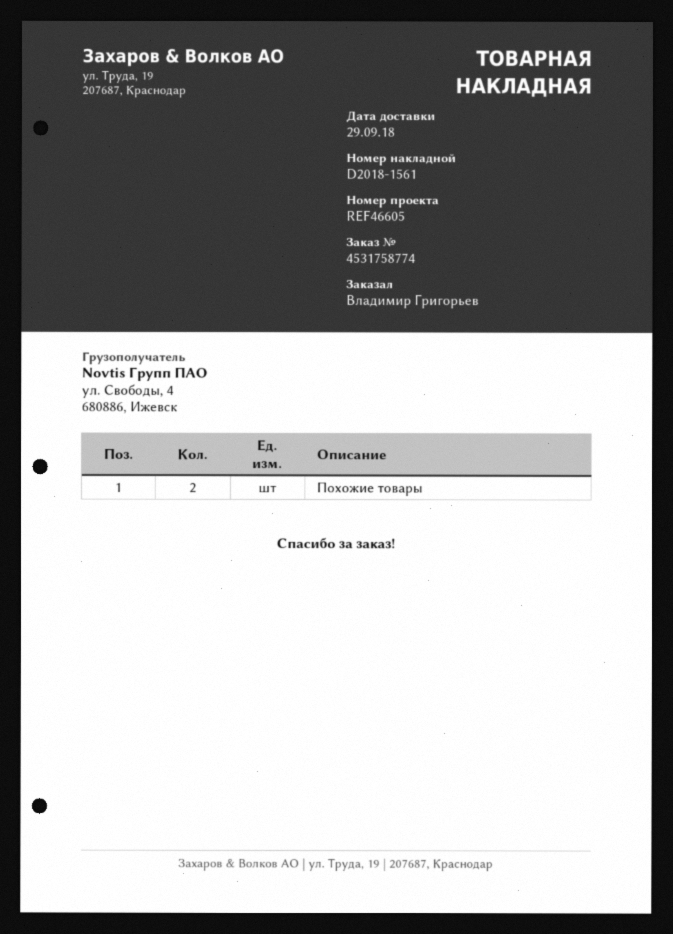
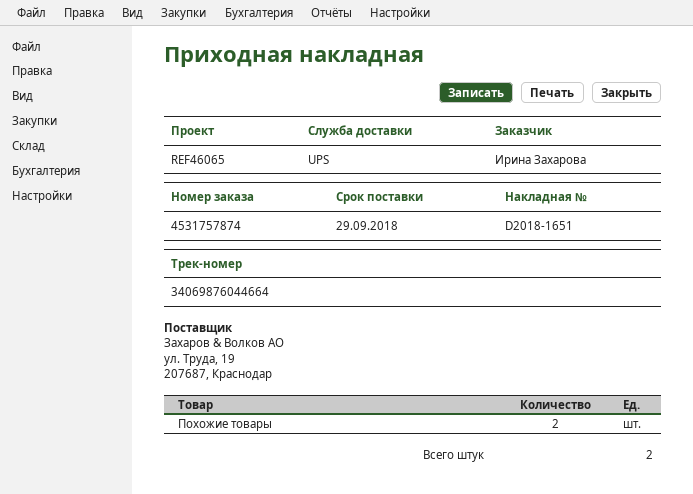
order number: 4531758774 -> 4531757874
delivery note number: D2018-1561 -> D2018-1651
reference: REF46605 -> REF46065
ordered by: Владимир Григорьев -> Ирина Захарова

